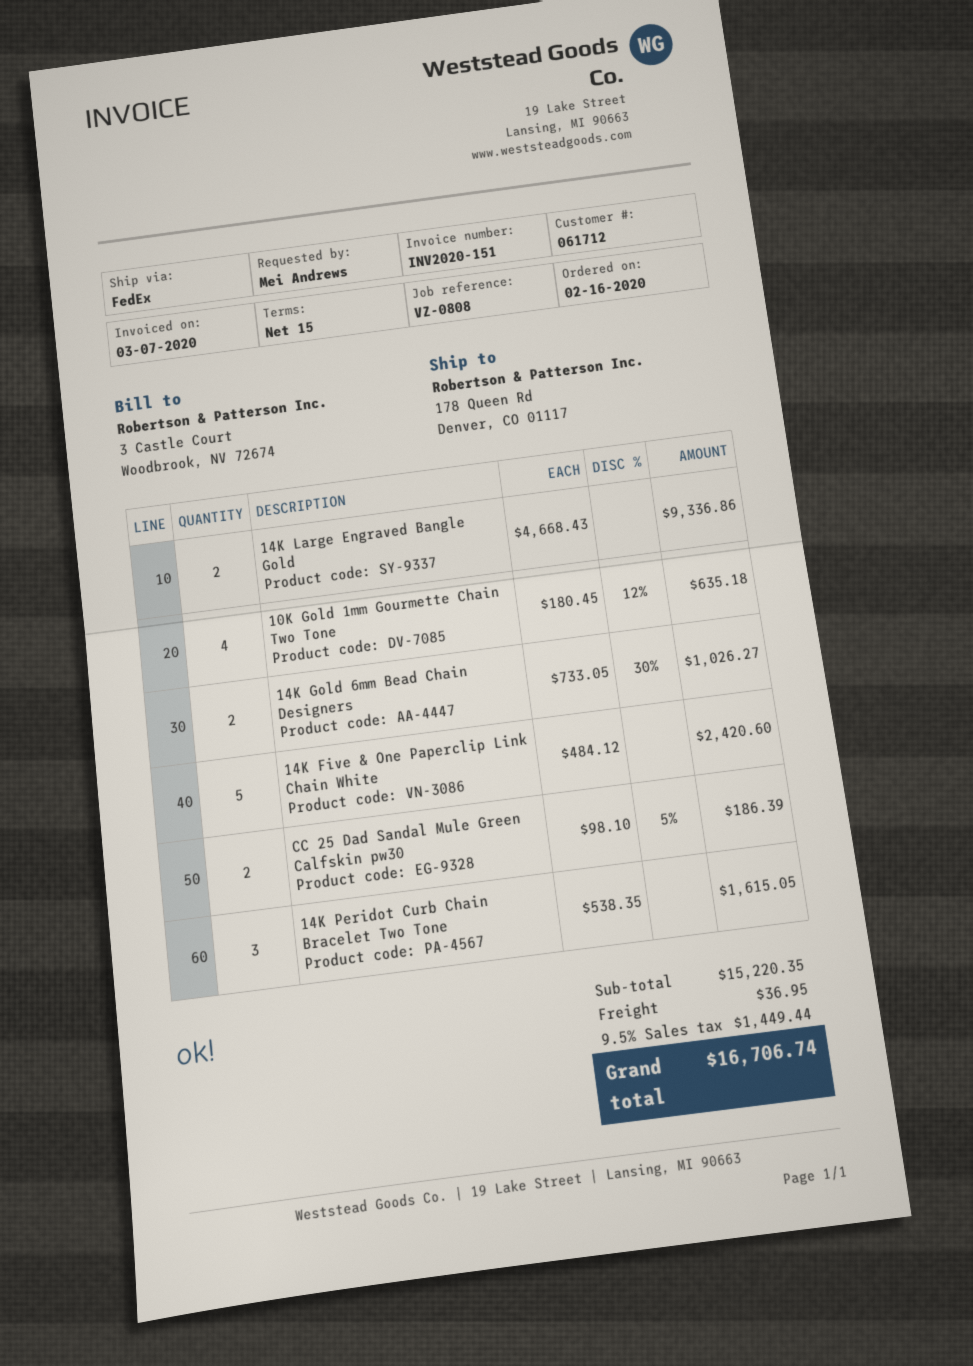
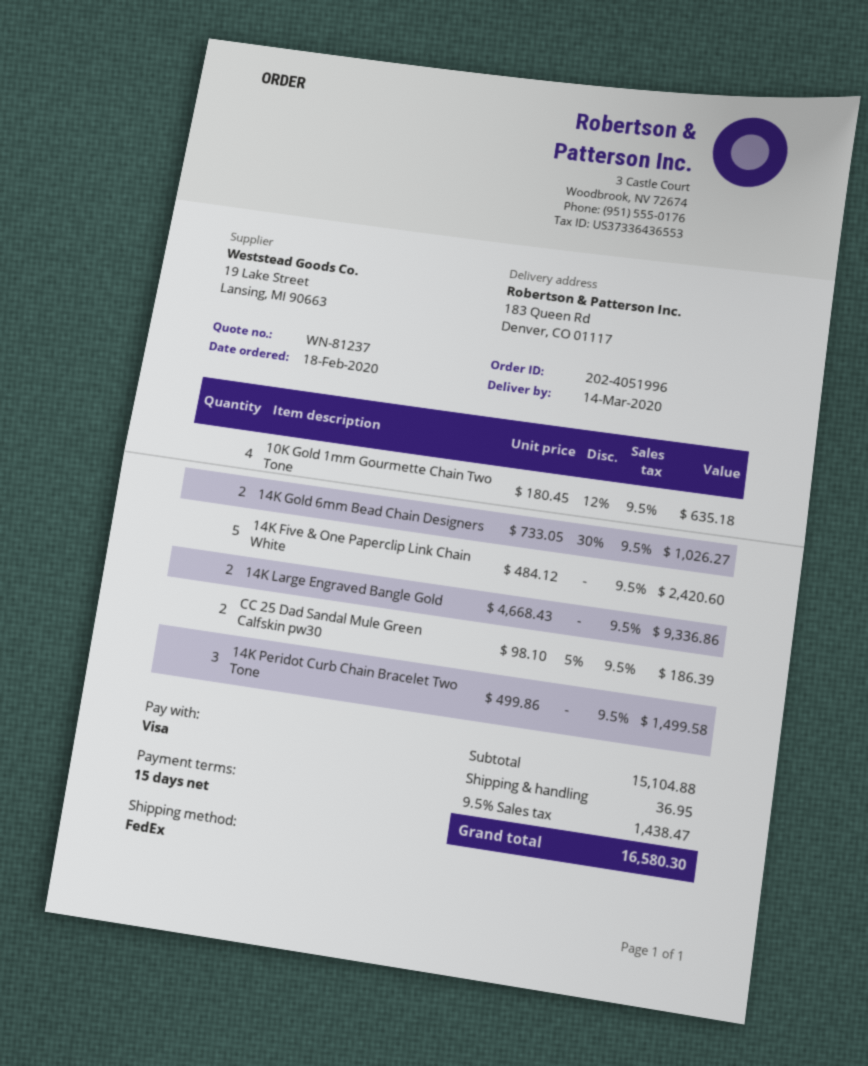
order date: 2020-02-16 -> 2020-02-18
ship to: 178 Queen Rd, Denver, CO 01117 -> 183 Queen Rd, Denver, CO 01117
14K Peridot Curb Chain Bracelet Two Tone: 3 x 538.35 = 1615.05 -> 3 x 499.86 = 1499.58
subtotal: 15220.35 -> 15104.88
tax: 9.5% = 1449.44 -> 9.5% = 1438.47
total: 16706.74 -> 16580.30

